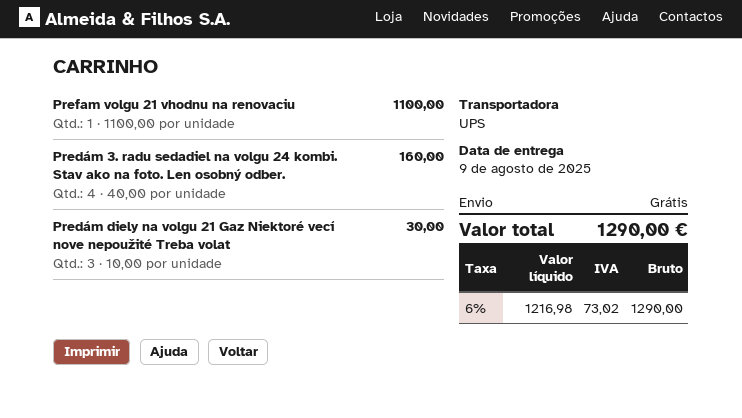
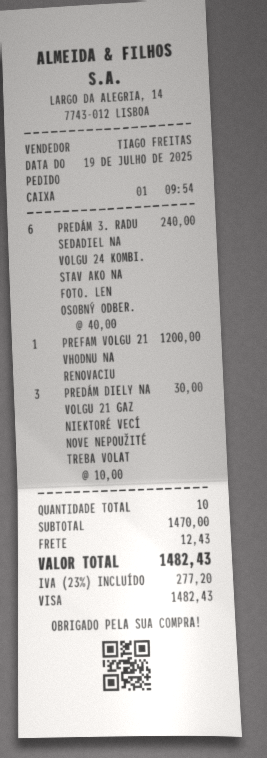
Prefam volgu 21 vhodnu na renovaciu: 1 x 1100.00 = 1100.00 -> 1 x 1200.00 = 1200.00
Predám 3. radu sedadiel na volgu 24 kombi. Stav ako na foto. Len osobný odber.: 4 x 40.00 = 160.00 -> 6 x 40.00 = 240.00
shipping: 0.00 -> 12.43
tax: 6% = 73.02 -> 23% = 277.20
total: 1290.00 -> 1482.43

